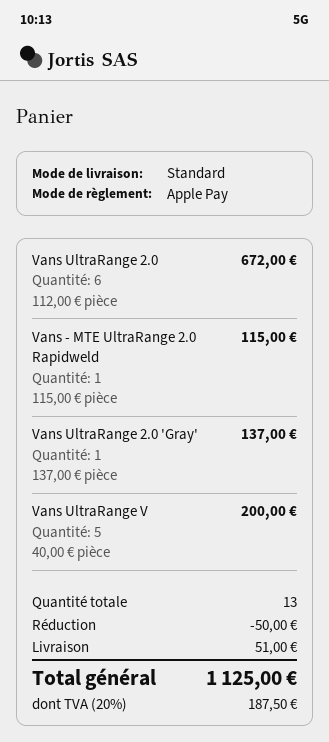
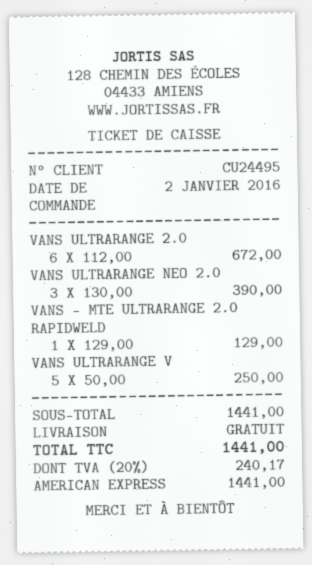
payment method: Apple Pay -> American Express
Vans - MTE UltraRange 2.0 Rapidweld: 1 x 115.00 = 115.00 -> 1 x 129.00 = 129.00
Vans UltraRange 2.0 'Gray': 1 x 137.00 = 137.00 -> none
Vans UltraRange V: 5 x 40.00 = 200.00 -> 5 x 50.00 = 250.00
VANS ULTRARANGE NEO 2.0: none -> 3 x 130.00 = 390.00
discount: 50.00 -> none
shipping: 51.00 -> 0.00
tax: 20% = 187.50 -> 20% = 240.17
total: 1125.00 -> 1441.00

